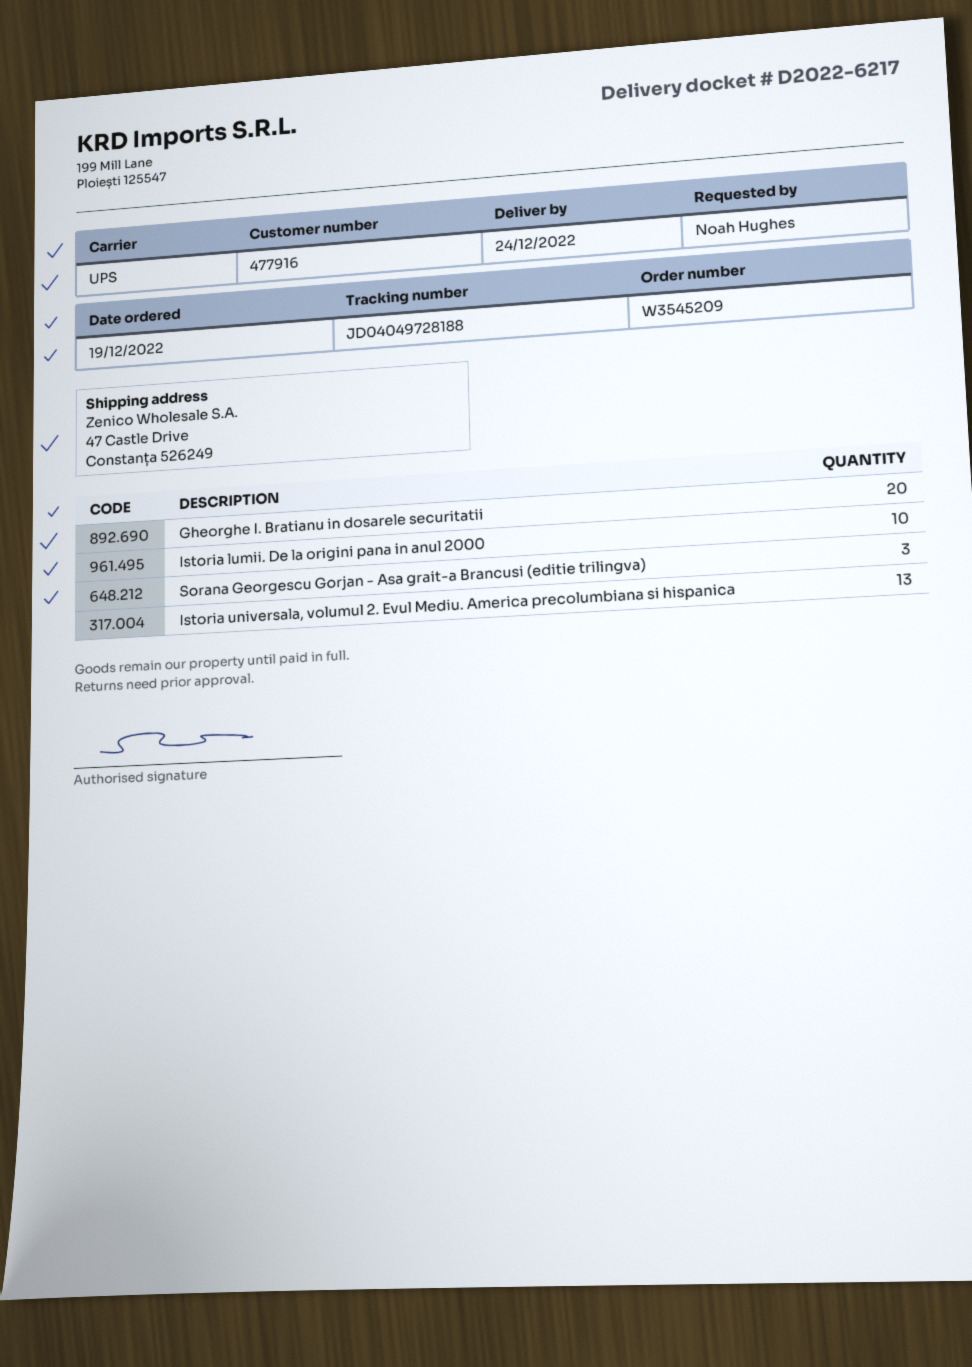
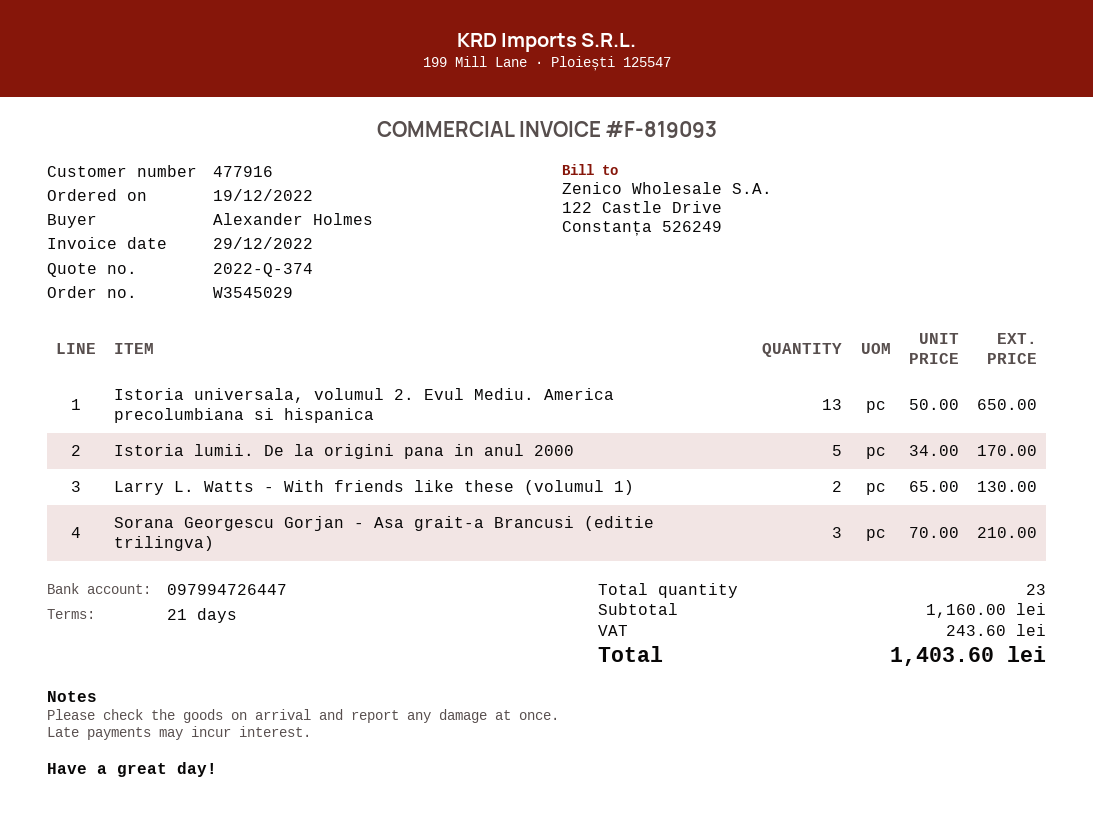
order number: W3545209 -> W3545029
ordered by: Noah Hughes -> Alexander Holmes
Gheorghe I. Bratianu in dosarele securitatii: 20 -> none
Istoria lumii. De la origini pana in anul 2000: 10 -> 5
Larry L. Watts - With friends like these (volumul 1): none -> 2

